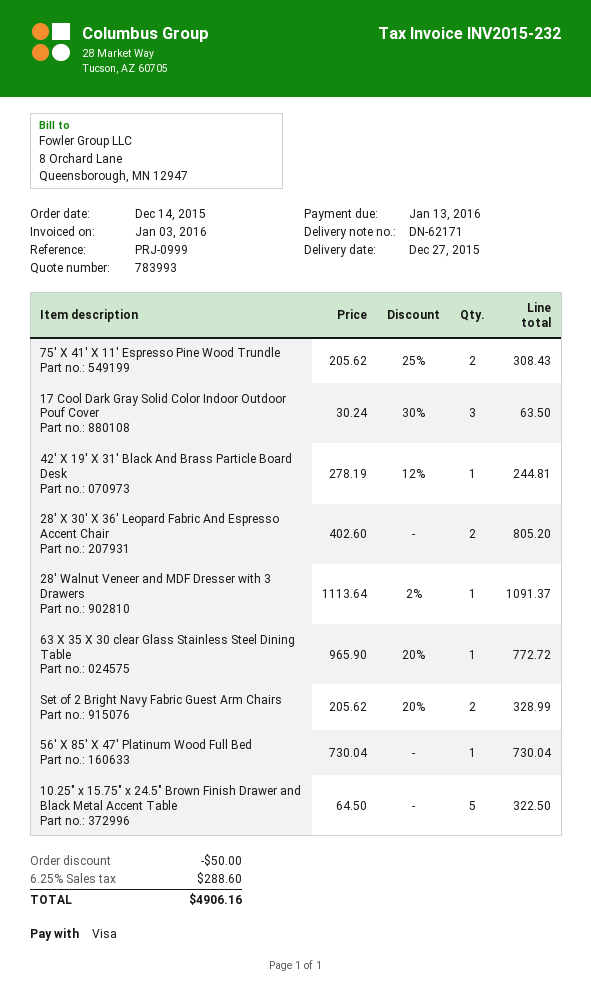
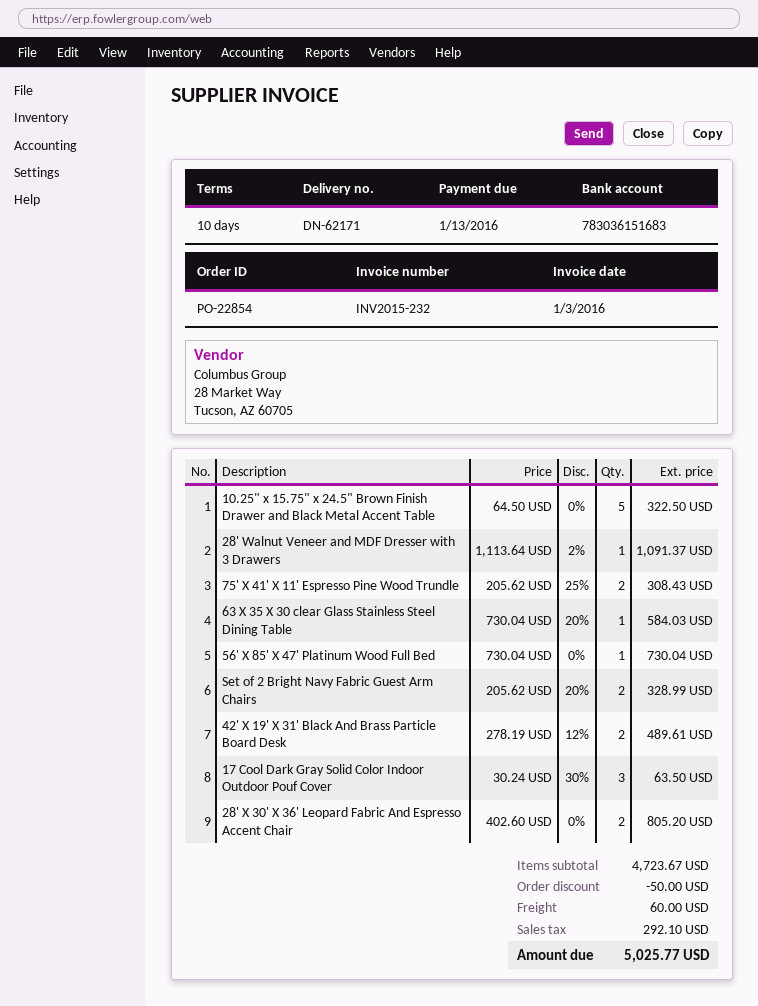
42' X 19' X 31' Black And Brass Particle Board Desk: 1 x 278.19 - 12% = 244.81 -> 2 x 278.19 - 12% = 489.61
63 X 35 X 30 clear Glass Stainless Steel Dining Table: 1 x 965.90 - 20% = 772.72 -> 1 x 730.04 - 20% = 584.03
shipping: none -> 60.00
tax: 288.60 -> 292.10
total: 4906.16 -> 5025.77

